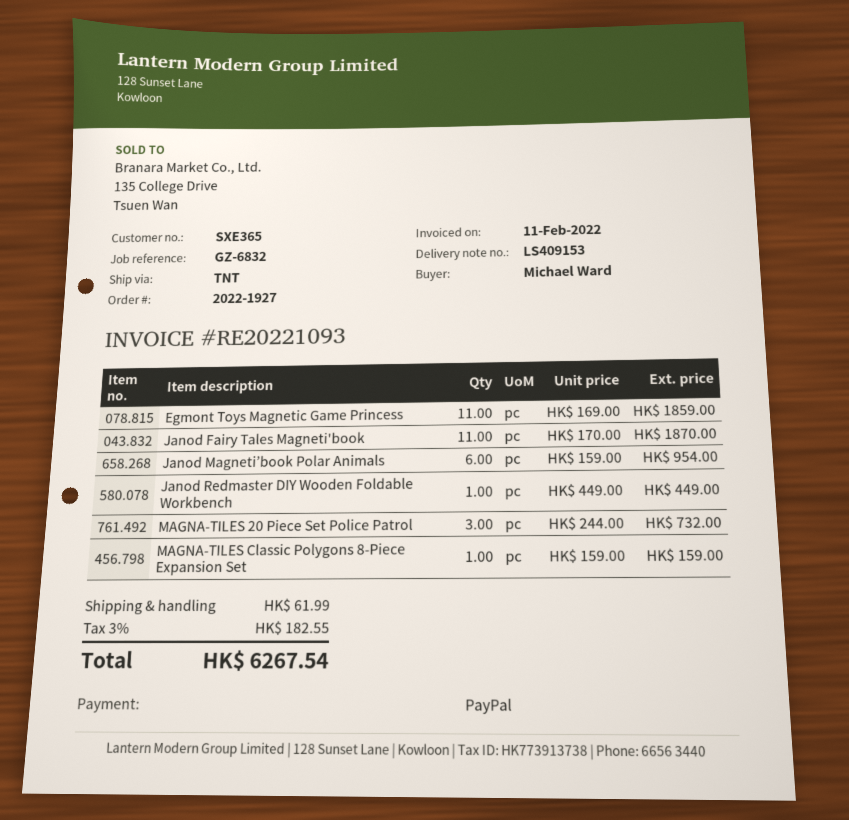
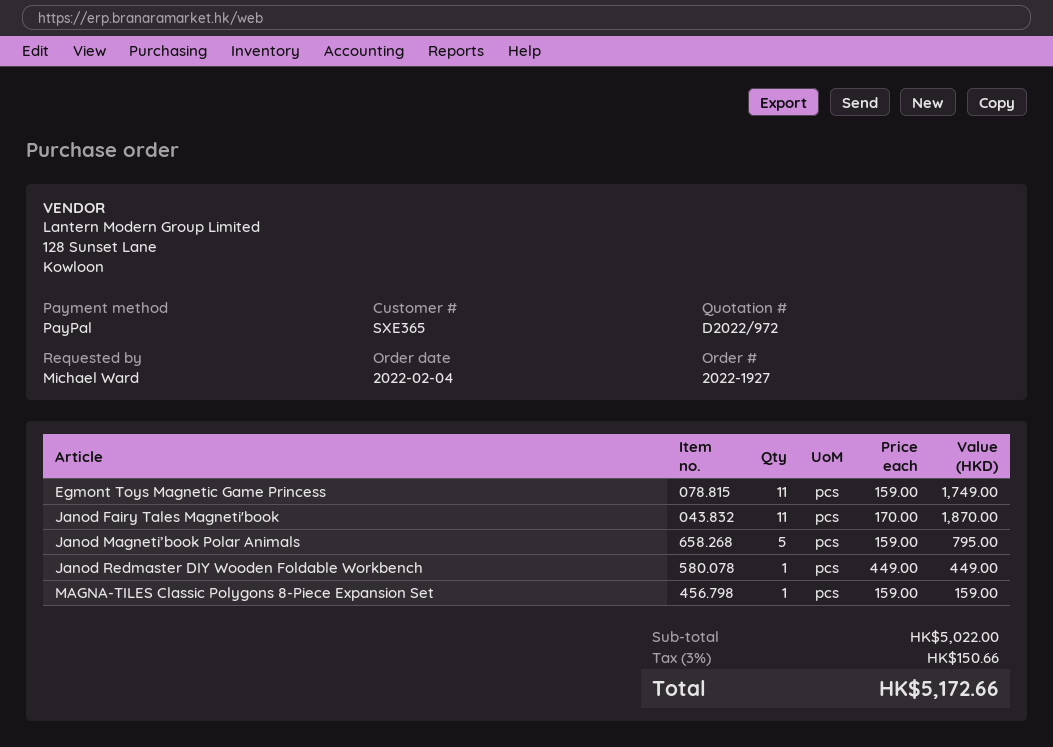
Egmont Toys Magnetic Game Princess: 11 x 169.00 = 1859.00 -> 11 x 159.00 = 1749.00
Janod Magneti’book Polar Animals: 6 x 159.00 = 954.00 -> 5 x 159.00 = 795.00
MAGNA-TILES 20 Piece Set Police Patrol: 3 x 244.00 = 732.00 -> none
shipping: 61.99 -> none
tax: 3% = 182.55 -> 3% = 150.66
total: 6267.54 -> 5172.66

